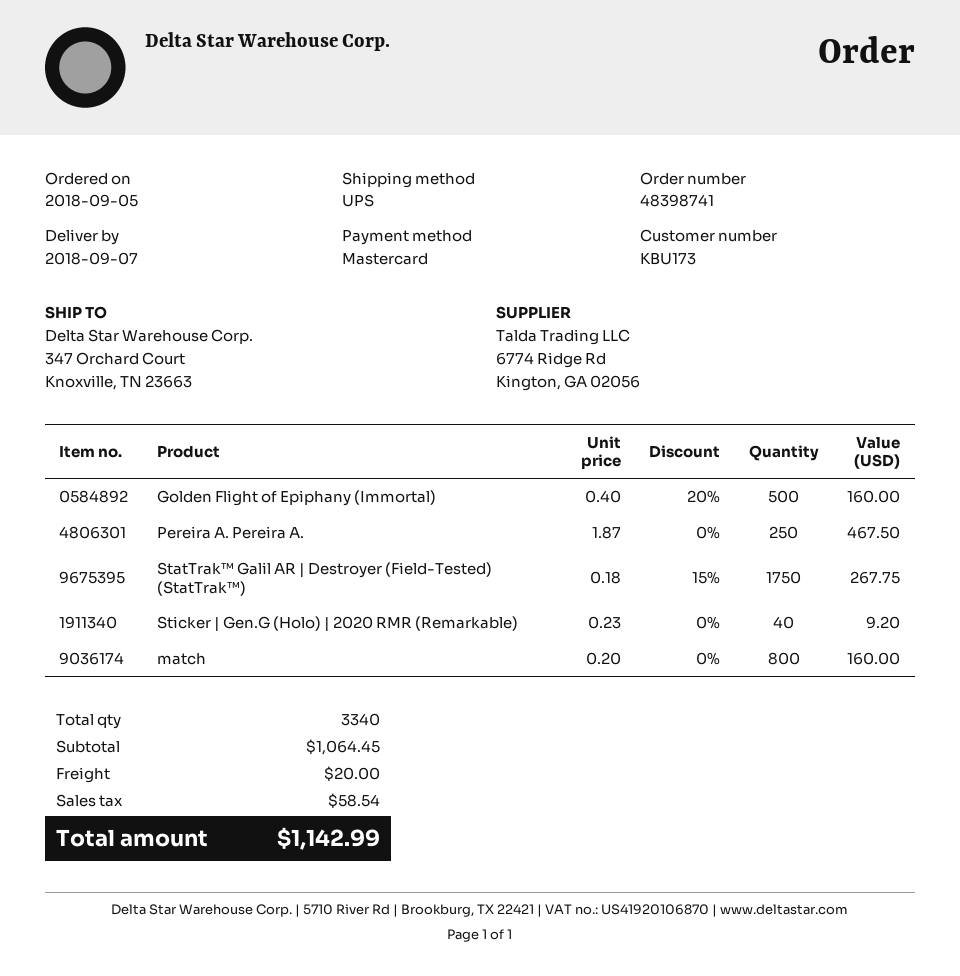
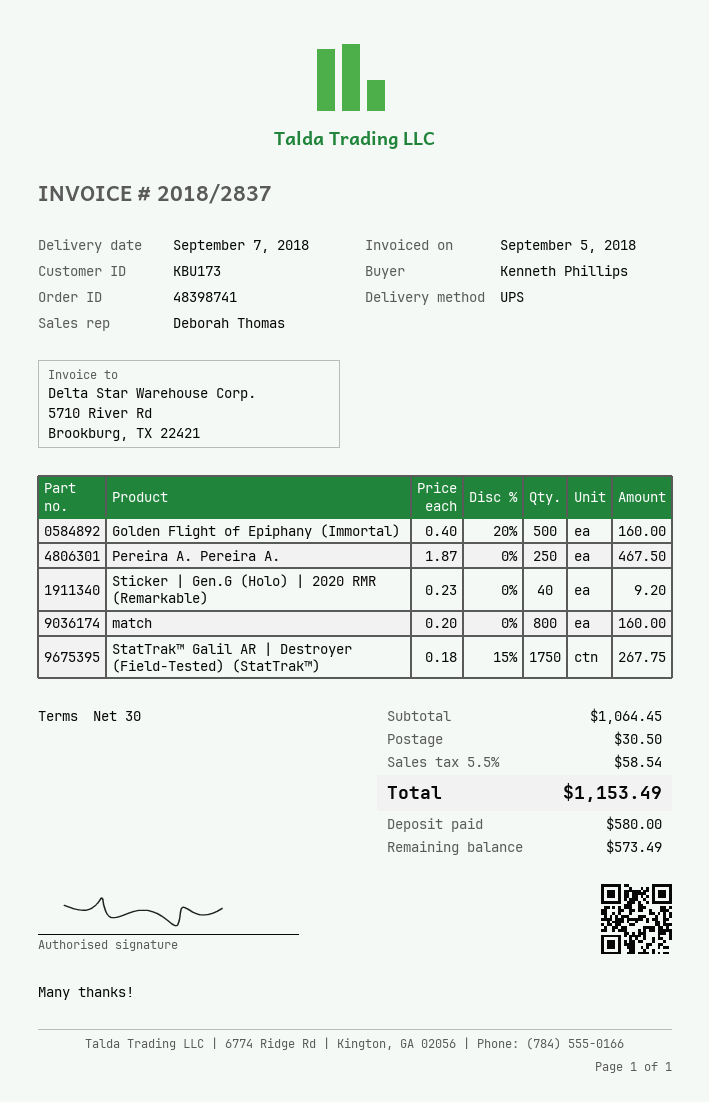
shipping: 20.00 -> 30.50
total: 1142.99 -> 1153.49

